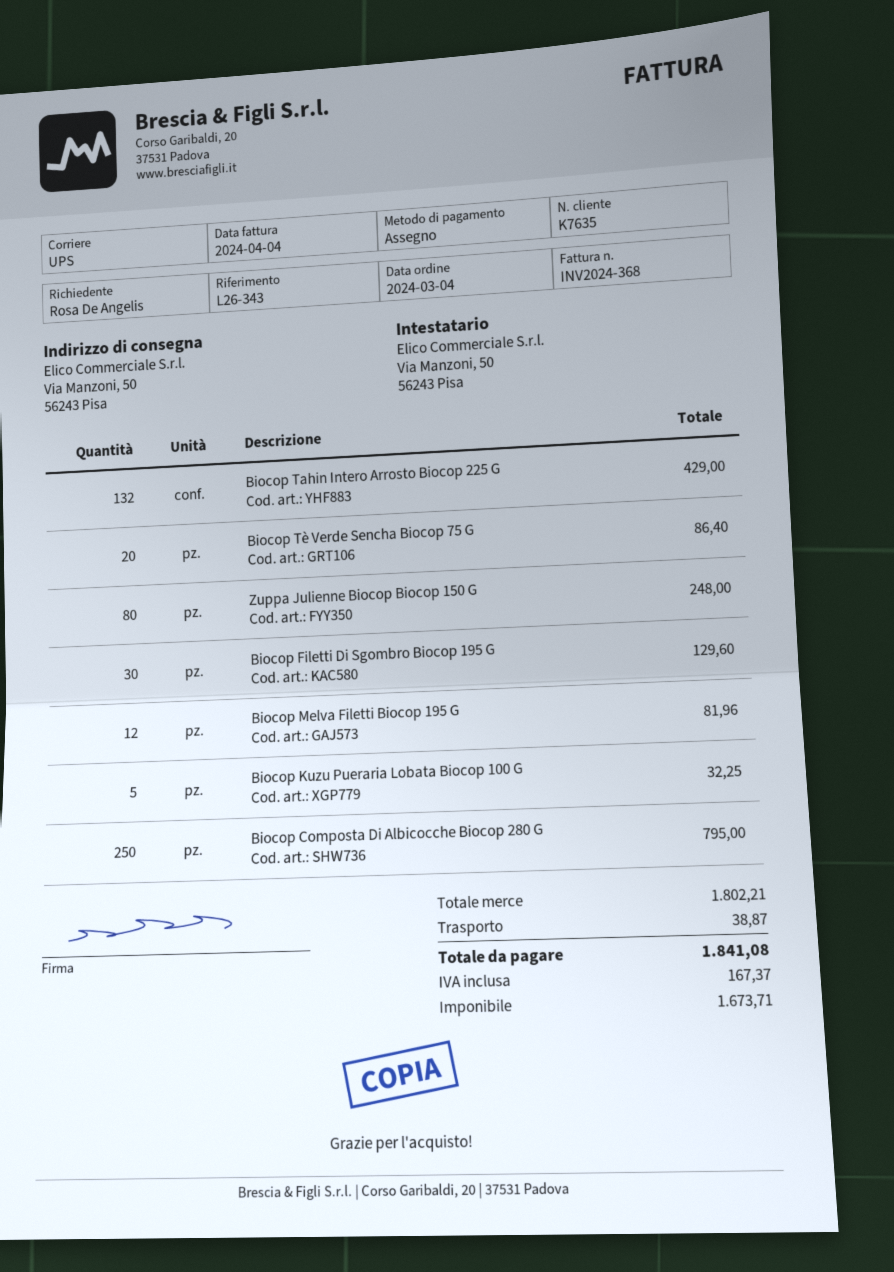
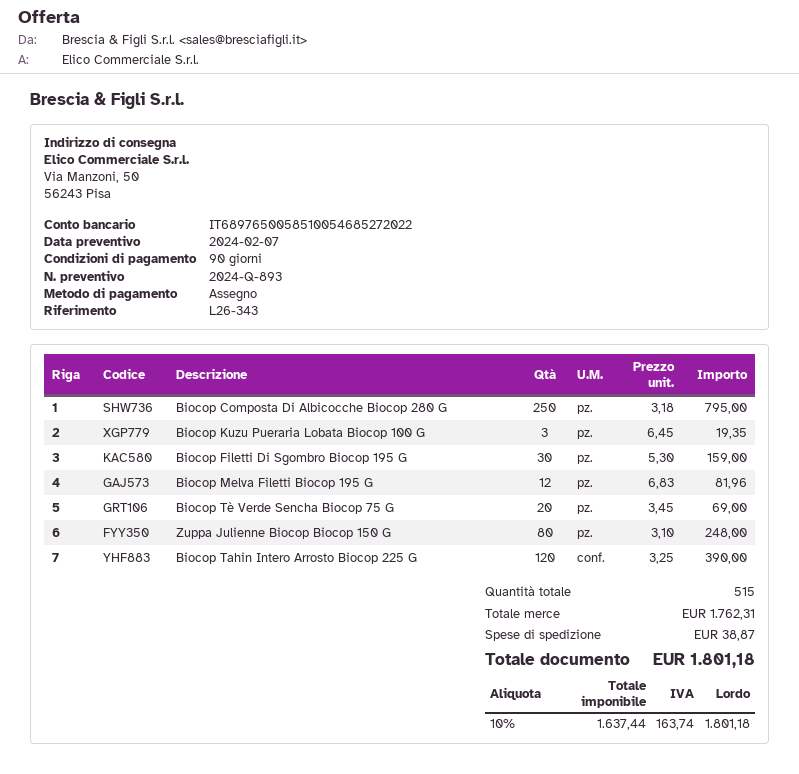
Biocop Tahin Intero Arrosto Biocop 225 G: 132 for 429.00 -> 120 for 390.00
Biocop Tè Verde Sencha Biocop 75 G: 20 for 86.40 -> 20 for 69.00
Biocop Filetti Di Sgombro Biocop 195 G: 30 for 129.60 -> 30 for 159.00
Biocop Kuzu Pueraria Lobata Biocop 100 G: 5 for 32.25 -> 3 for 19.35
subtotal: 1802.21 -> 1762.31
net: 1673.71 -> 1637.44
tax: 167.37 -> 163.74
total: 1841.08 -> 1801.18

